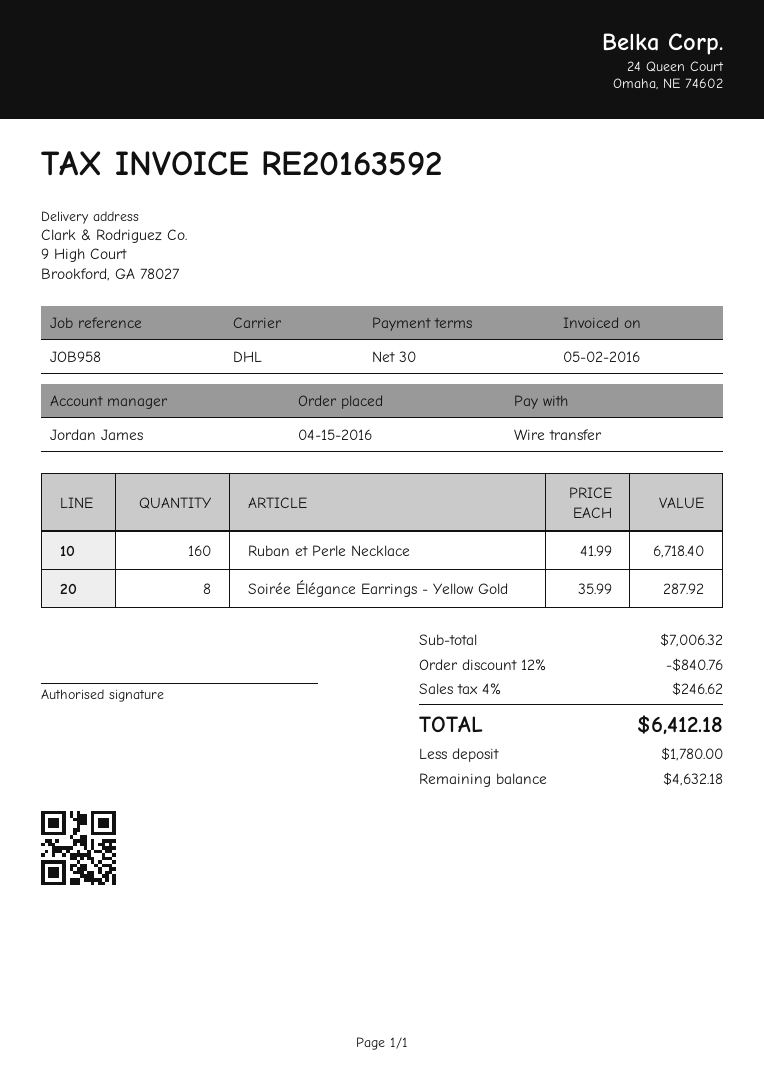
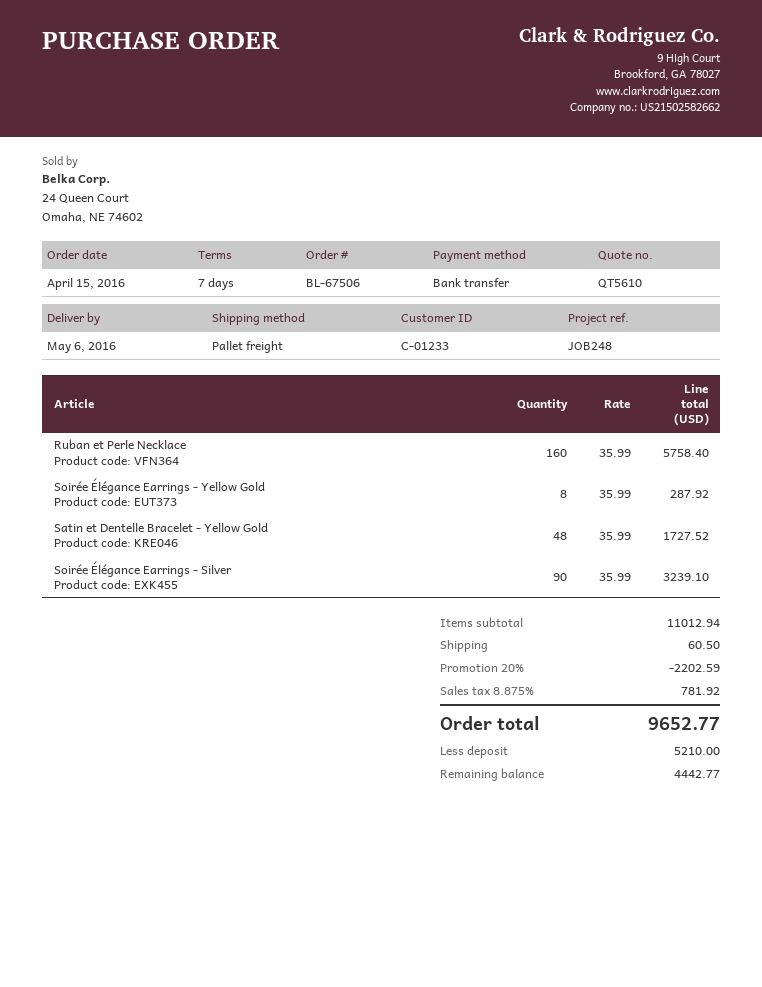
payment terms: 30 days -> 7 days
reference: JOB958 -> JOB248
shipping method: DHL -> pallet freight
Ruban et Perle Necklace: 160 x 41.99 = 6718.40 -> 160 x 35.99 = 5758.40
Satin et Dentelle Bracelet - Yellow Gold: none -> 48 x 35.99 = 1727.52
Soirée Élégance Earrings - Silver: none -> 90 x 35.99 = 3239.10
subtotal: 7006.32 -> 11012.94
discount: 12% = 840.76 -> 20% = 2202.59
shipping: none -> 60.50
tax: 4% = 246.62 -> 8.875% = 781.92
total: 6412.18 -> 9652.77
deposit: 1780.00 -> 5210.00
balance: 4632.18 -> 4442.77

